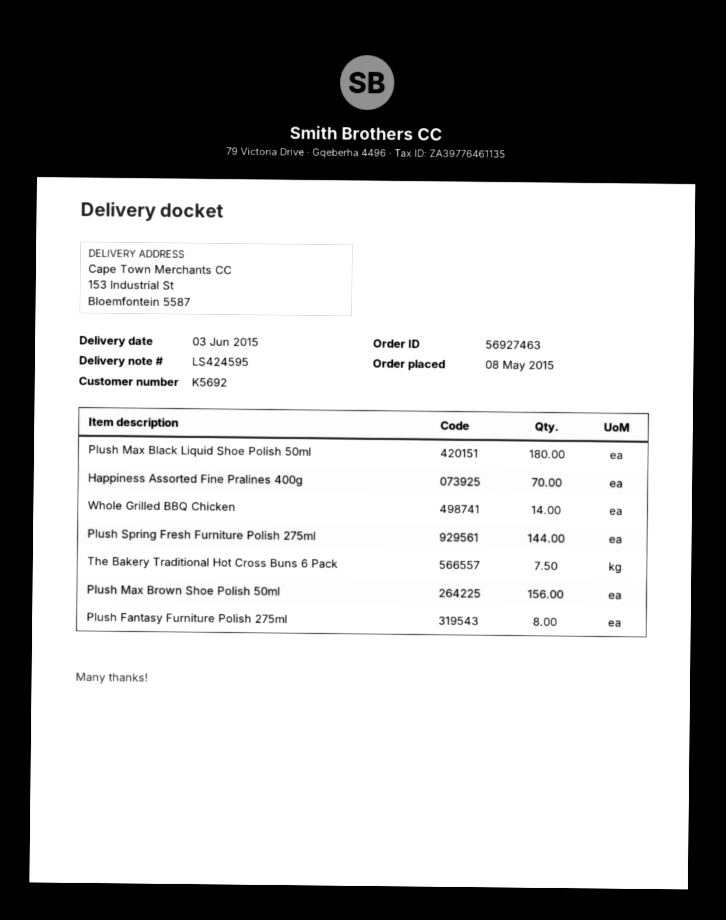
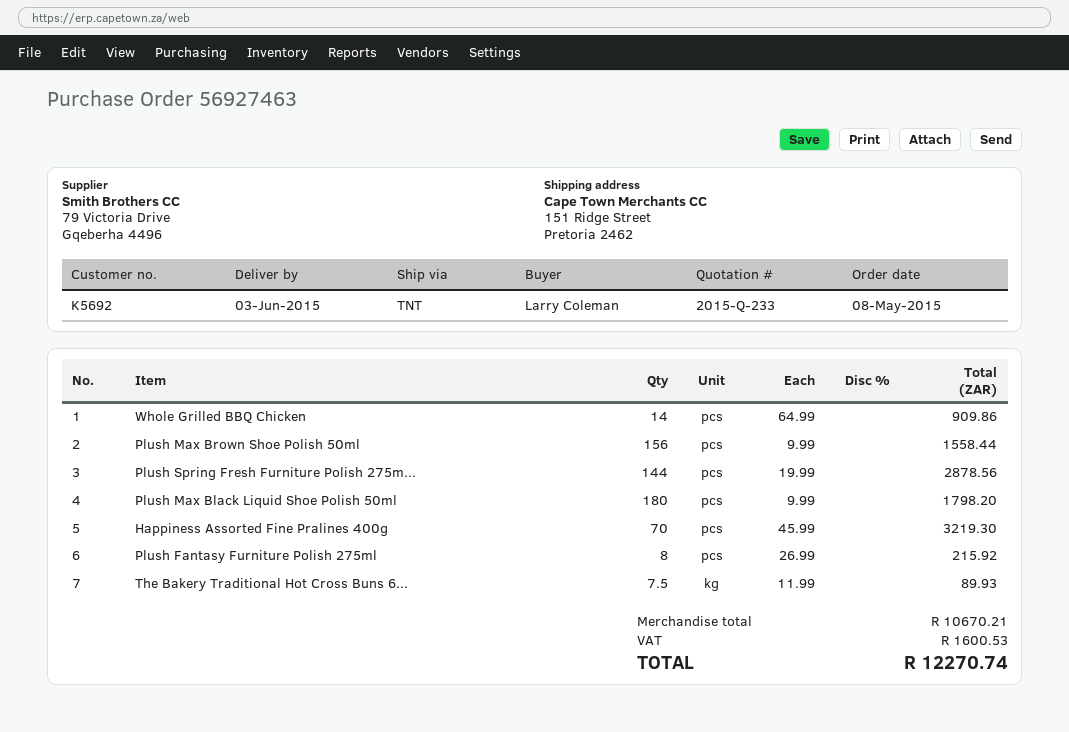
ship to: 153 Industrial St, Bloemfontein 5587 -> 151 Ridge Street, Pretoria 2462

